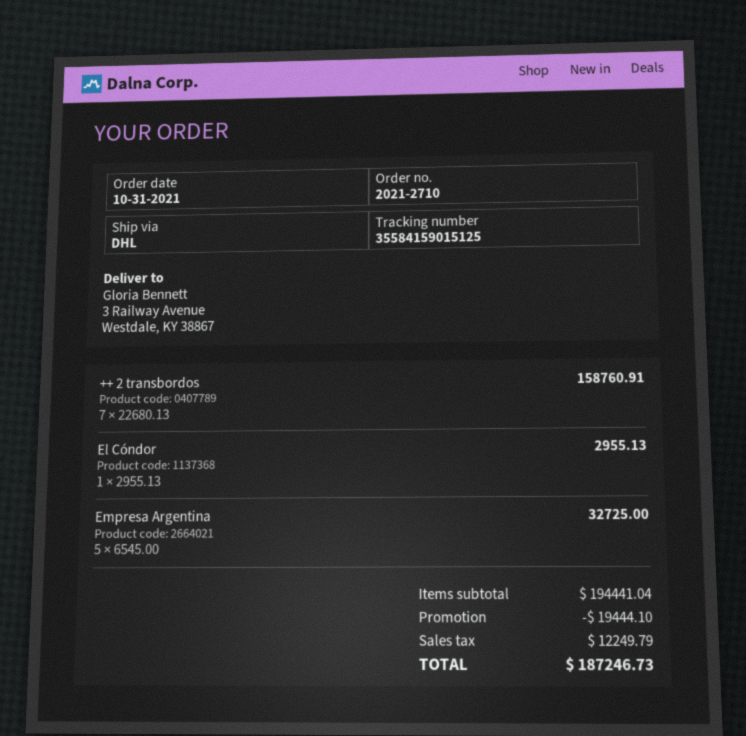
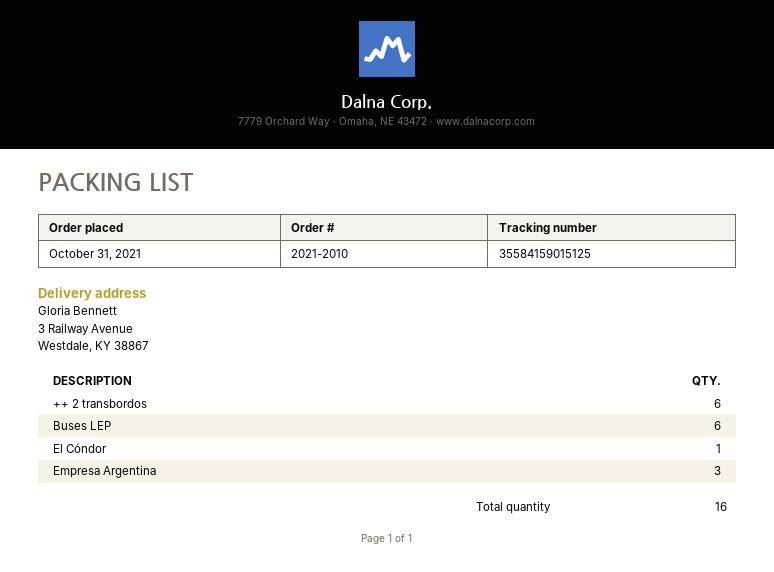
order number: 2021-2710 -> 2021-2010
++ 2 transbordos: 7 -> 6
Empresa Argentina: 5 -> 3
Buses LEP: none -> 6

